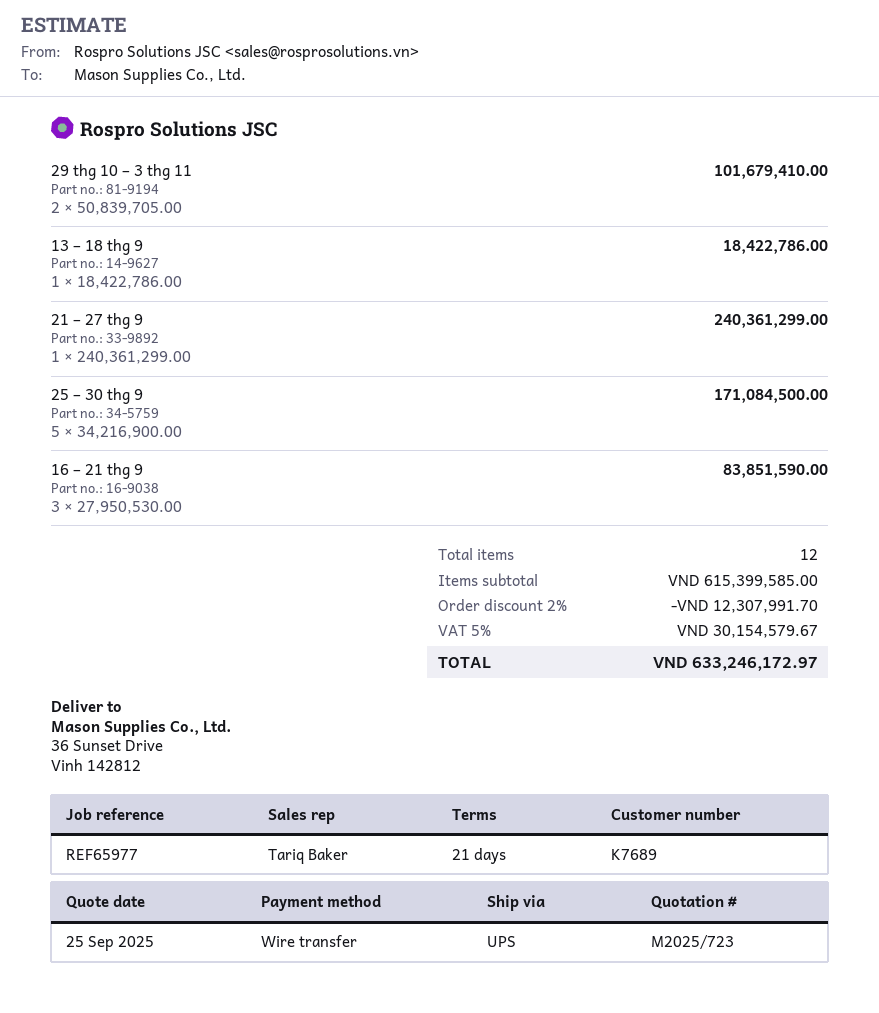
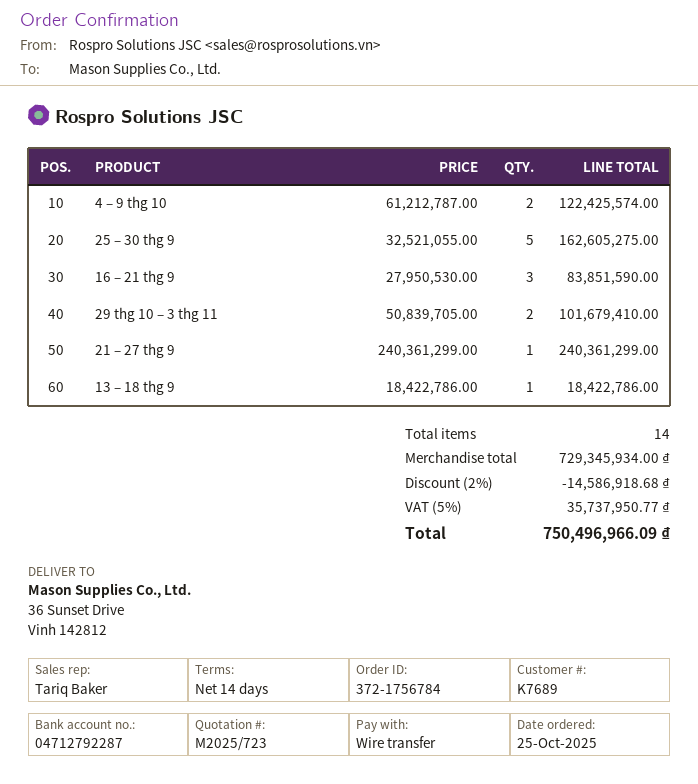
payment terms: 21 days -> 14 days
25 – 30 thg 9: 5 x 34216900.00 = 171084500.00 -> 5 x 32521055.00 = 162605275.00
4 – 9 thg 10: none -> 2 x 61212787.00 = 122425574.00
total quantity: 12 -> 14
subtotal: 615399585.00 -> 729345934.00
discount: 2% = 12307991.70 -> 2% = 14586918.68
tax: 5% = 30154579.67 -> 5% = 35737950.77
total: 633246172.97 -> 750496966.09

